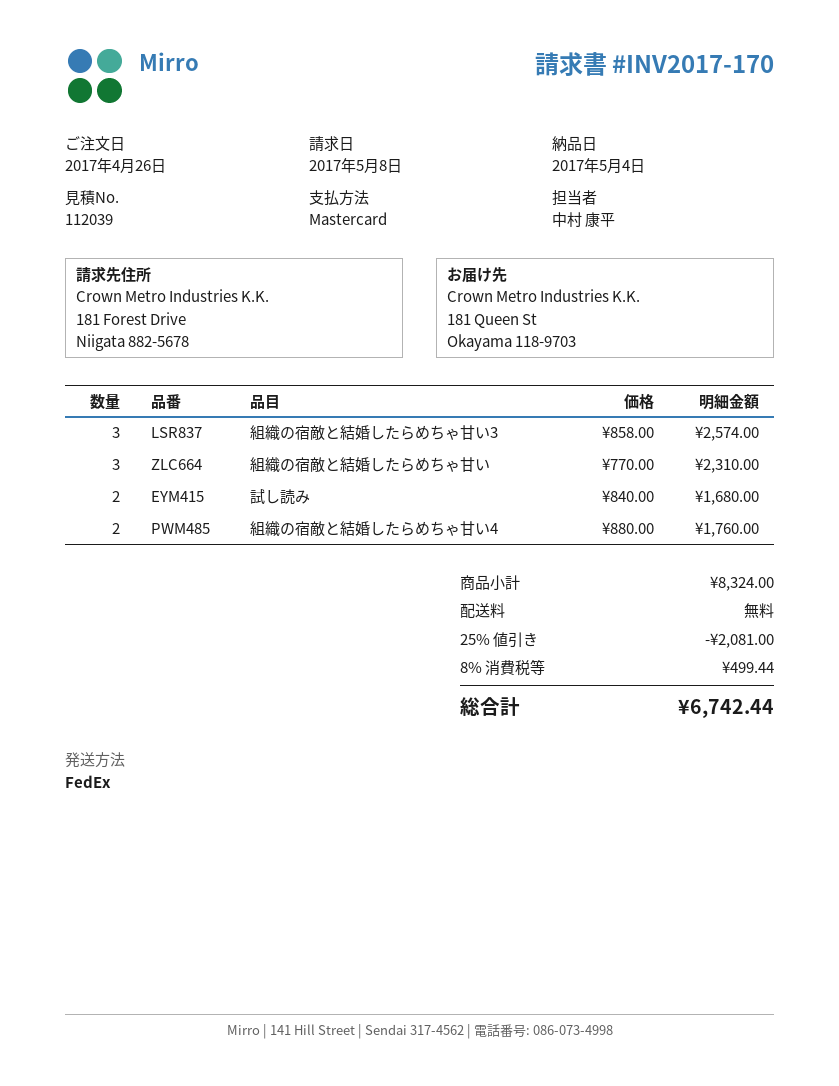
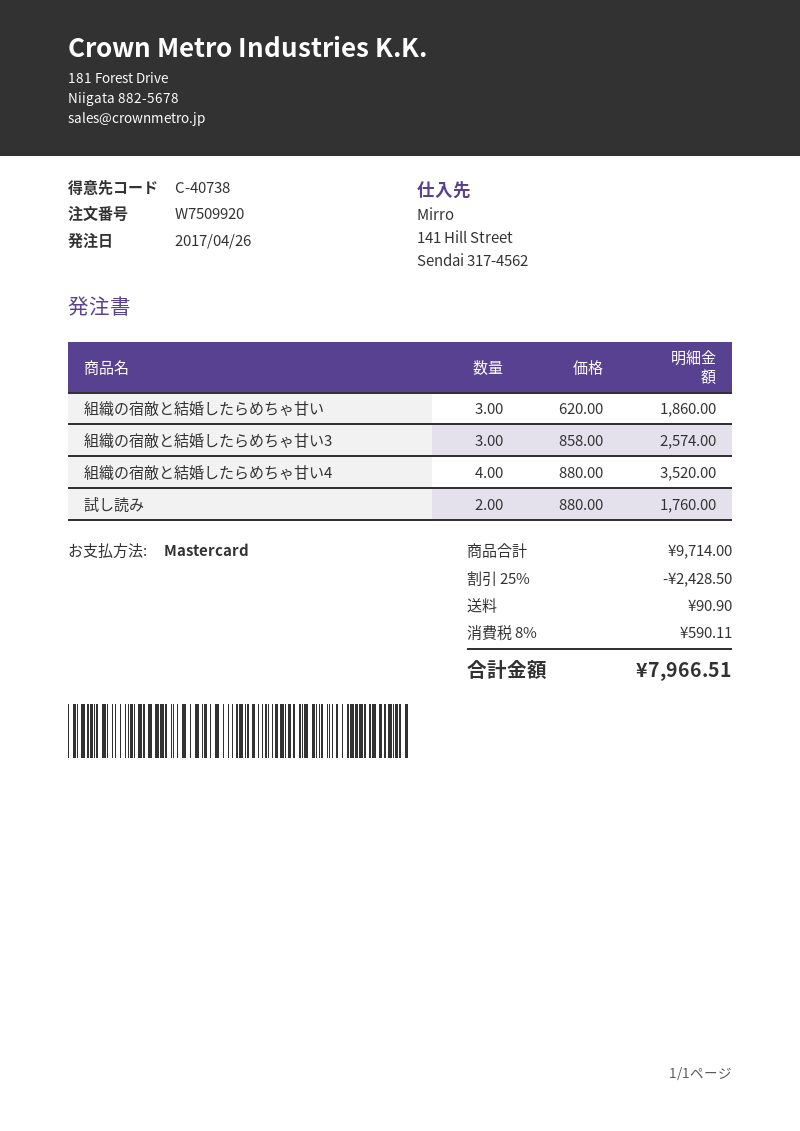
組織の宿敵と結婚したらめちゃ甘い: 3 x 770.00 = 2310.00 -> 3 x 620.00 = 1860.00
試し読み: 2 x 840.00 = 1680.00 -> 2 x 880.00 = 1760.00
組織の宿敵と結婚したらめちゃ甘い4: 2 x 880.00 = 1760.00 -> 4 x 880.00 = 3520.00
subtotal: 8324.00 -> 9714.00
discount: 25% = 2081.00 -> 25% = 2428.50
shipping: 0.00 -> 90.90
tax: 8% = 499.44 -> 8% = 590.11
total: 6742.44 -> 7966.51

